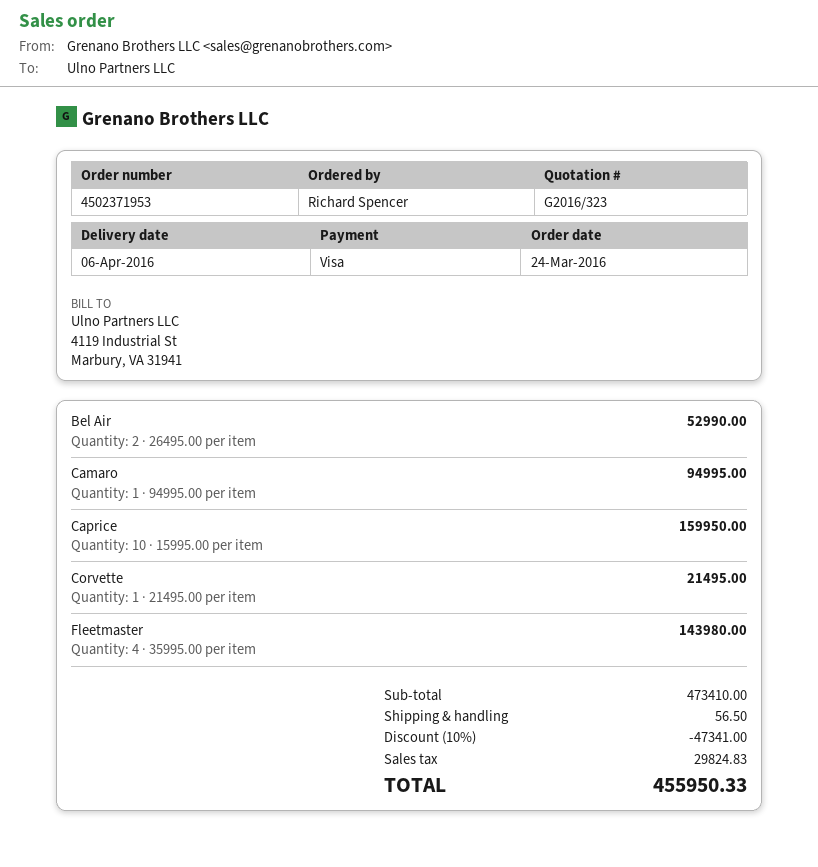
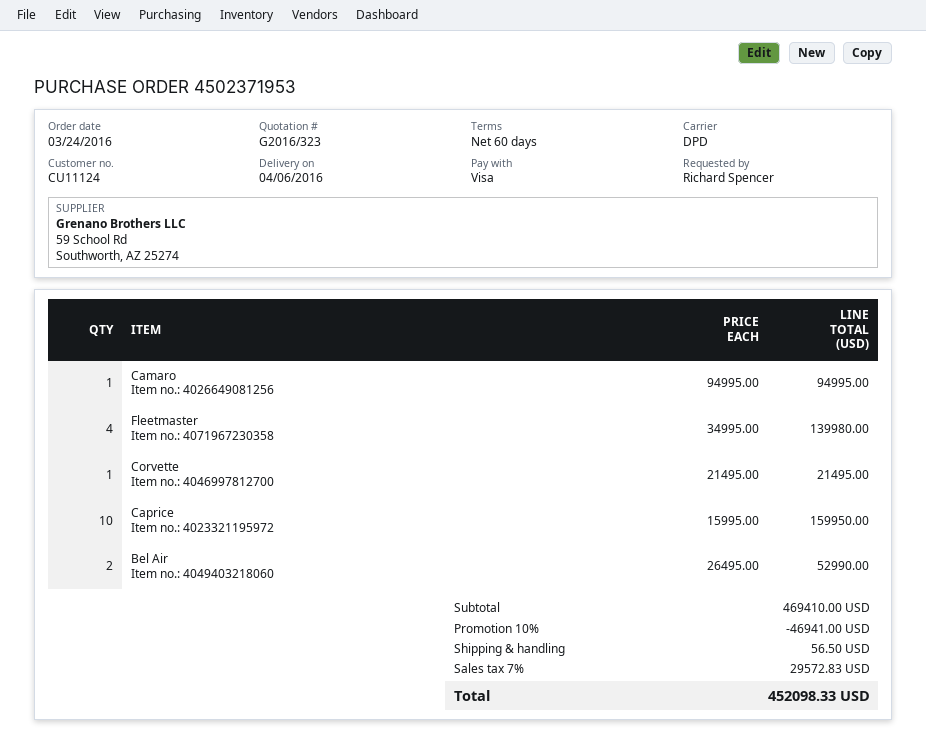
Fleetmaster: 4 x 35995.00 = 143980.00 -> 4 x 34995.00 = 139980.00
subtotal: 473410.00 -> 469410.00
discount: 10% = 47341.00 -> 10% = 46941.00
tax: 29824.83 -> 29572.83
total: 455950.33 -> 452098.33

